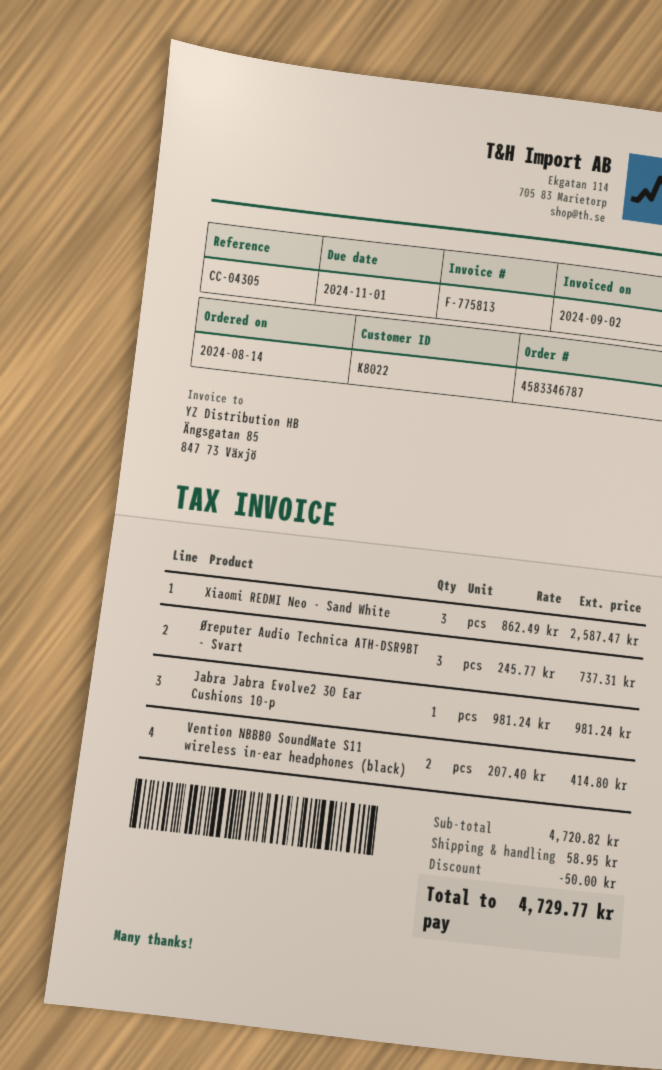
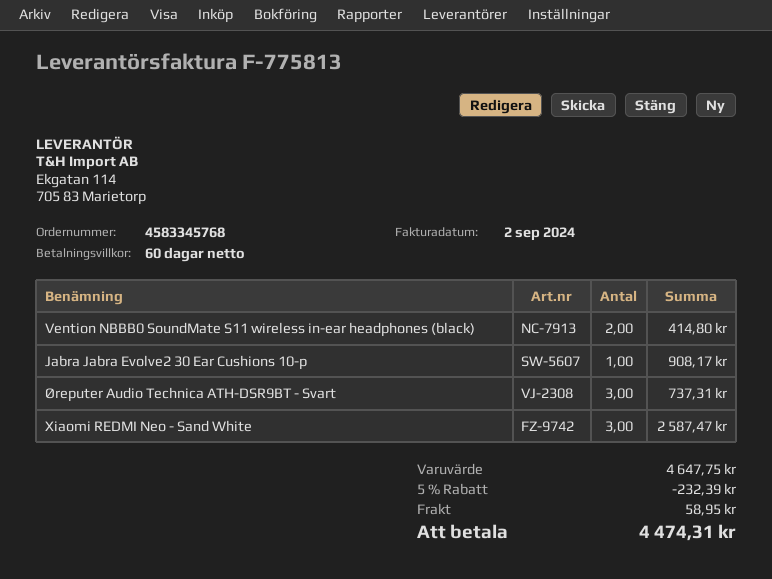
order number: 4583346787 -> 4583345768
Jabra Jabra Evolve2 30 Ear Cushions 10-p: 1 for 981.24 -> 1 for 908.17
subtotal: 4720.82 -> 4647.75
discount: 50.00 -> 232.39
total: 4729.77 -> 4474.31

